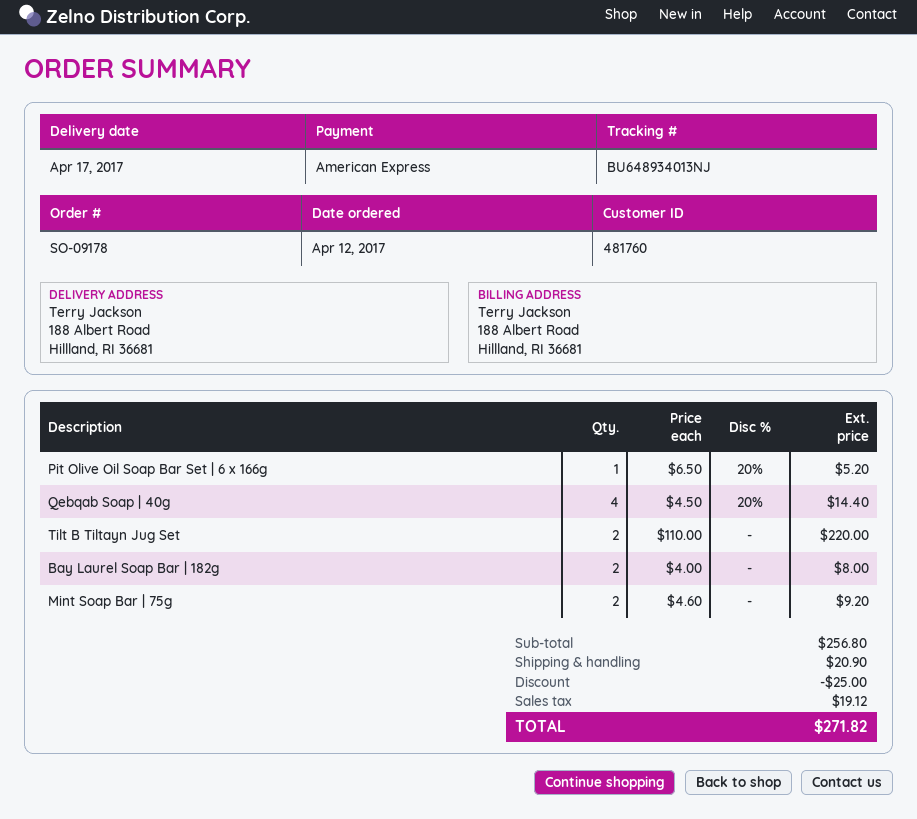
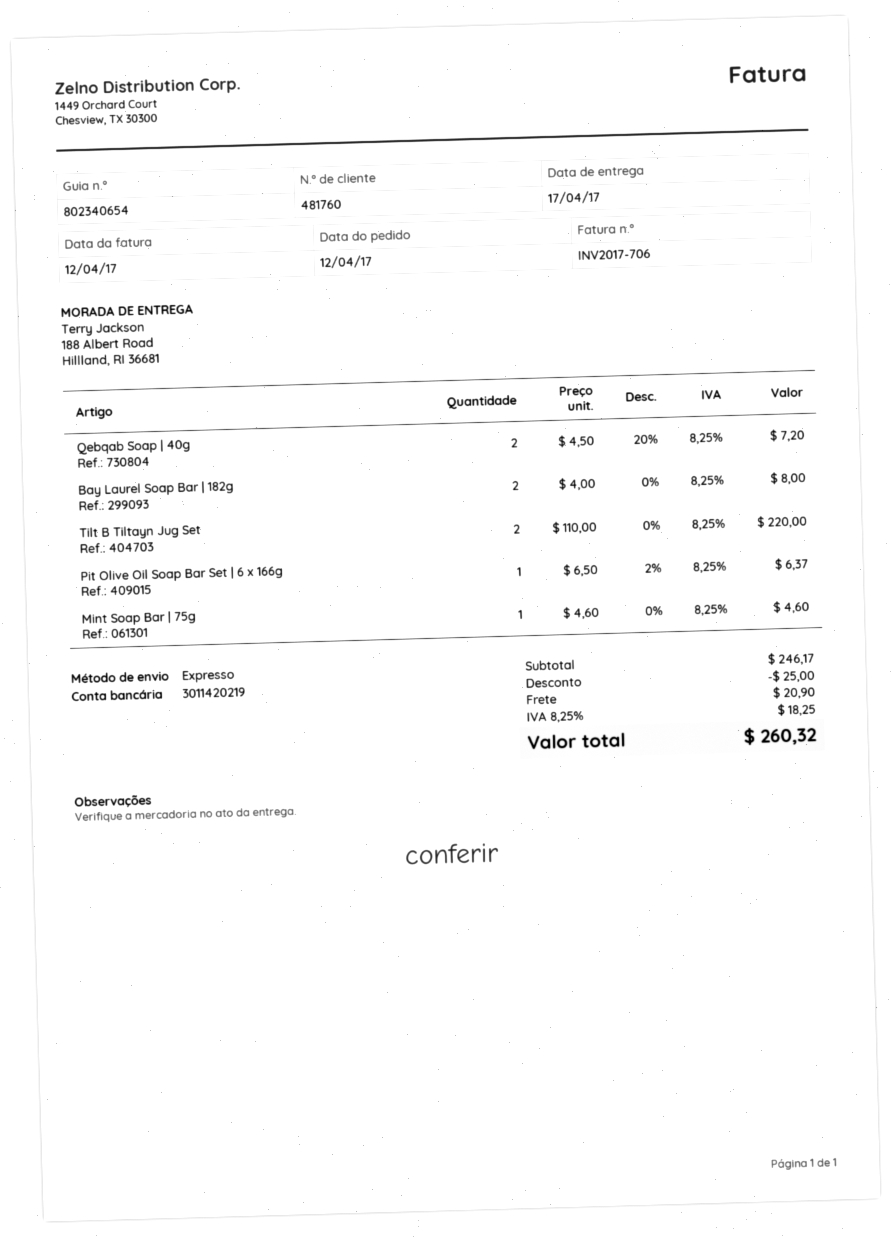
Pit Olive Oil Soap Bar Set | 6 x 166g: 1 x 6.50 - 20% = 5.20 -> 1 x 6.50 - 2% = 6.37
Qebqab Soap | 40g: 4 x 4.50 - 20% = 14.40 -> 2 x 4.50 - 20% = 7.20
Mint Soap Bar | 75g: 2 x 4.60 = 9.20 -> 1 x 4.60 = 4.60
subtotal: 256.80 -> 246.17
tax: 19.12 -> 18.25
total: 271.82 -> 260.32

